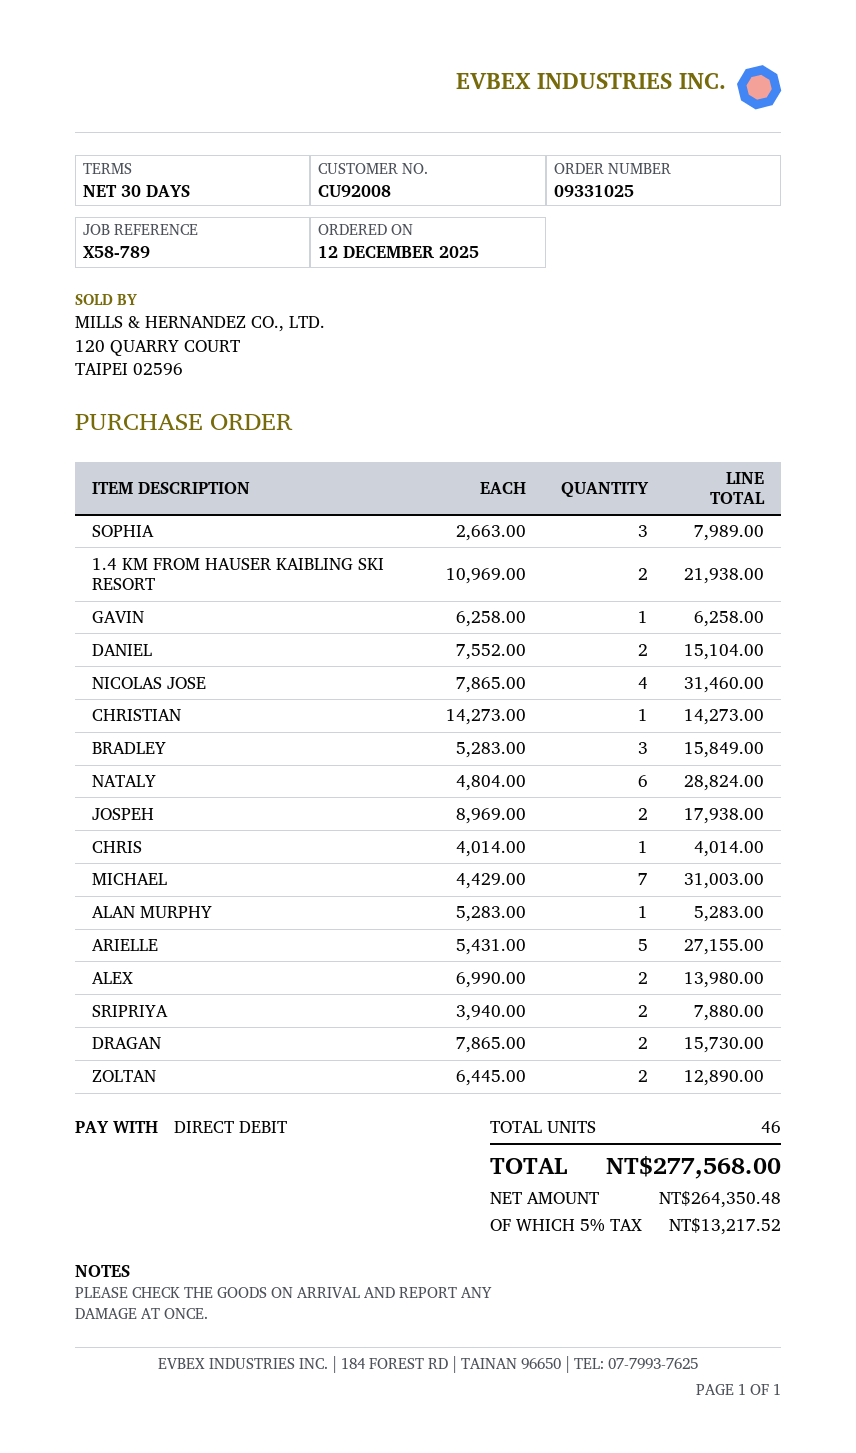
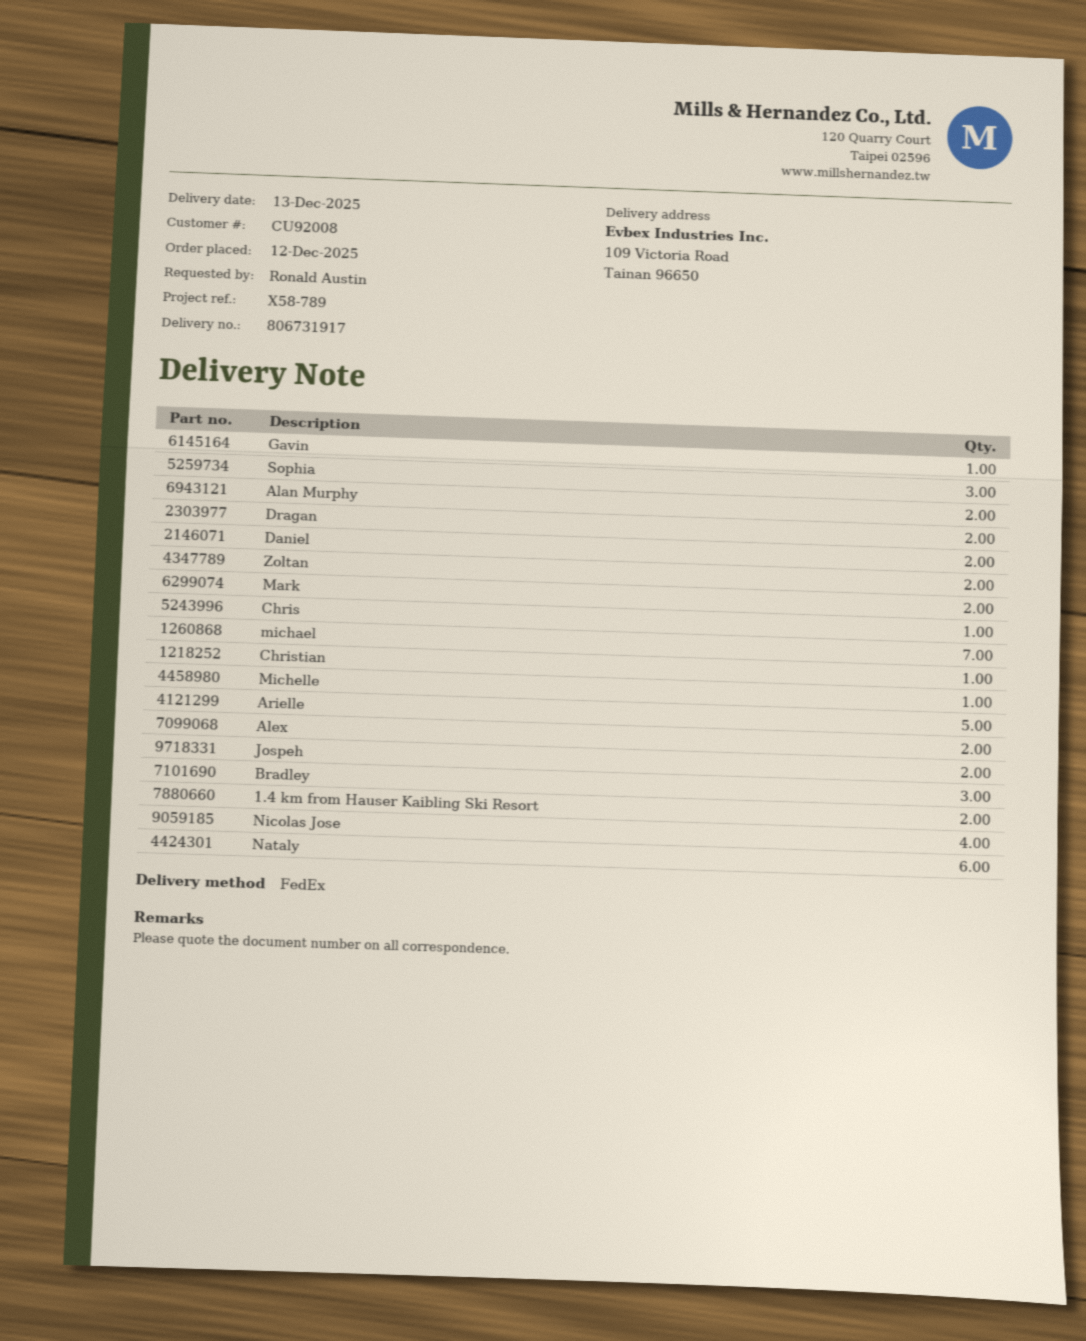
ALAN MURPHY: 1 -> 2
SRIPRIYA: 2 -> none
Mark: none -> 2
Michelle: none -> 1

